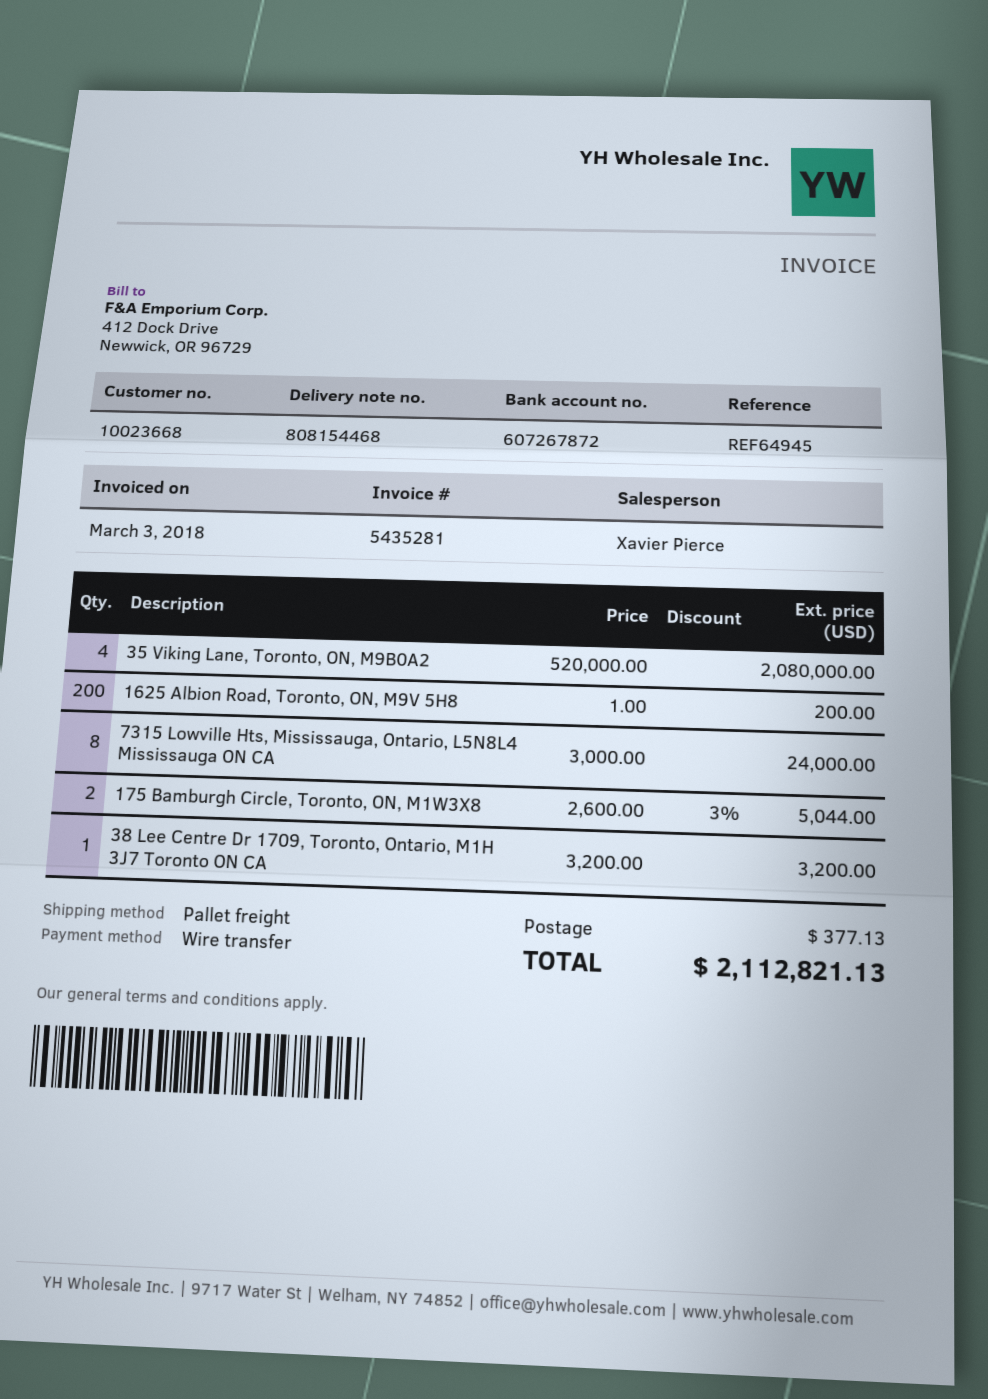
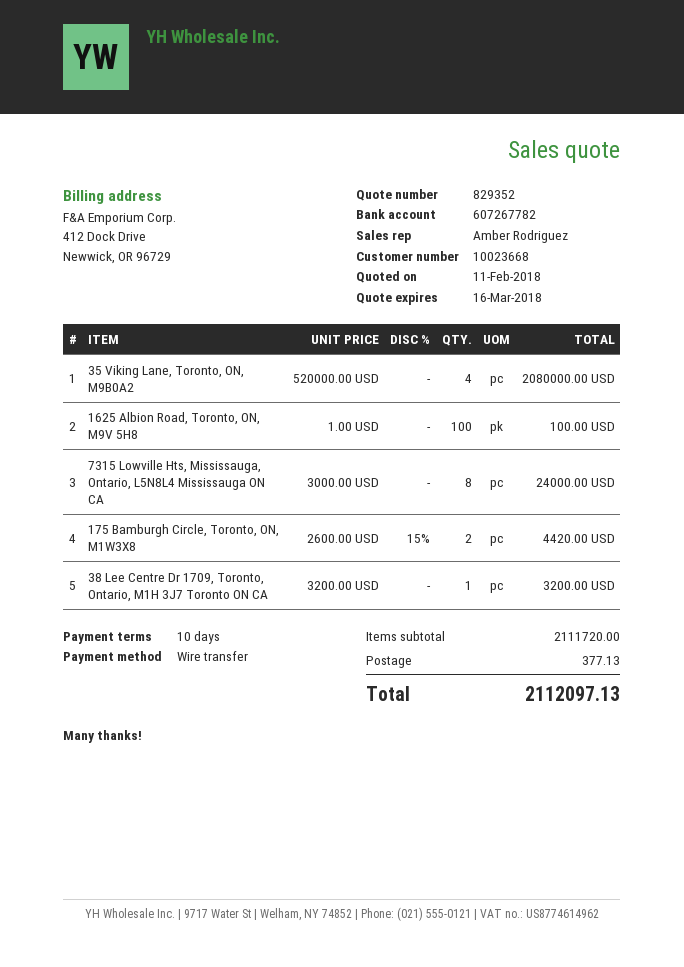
sales rep: Xavier Pierce -> Amber Rodriguez
bank account: 607267872 -> 607267782
1625 Albion Road, Toronto, ON, M9V 5H8: 200 x 1.00 = 200.00 -> 100 x 1.00 = 100.00
175 Bamburgh Circle, Toronto, ON, M1W3X8: 2 x 2600.00 - 3% = 5044.00 -> 2 x 2600.00 - 15% = 4420.00
total: 2112821.13 -> 2112097.13

